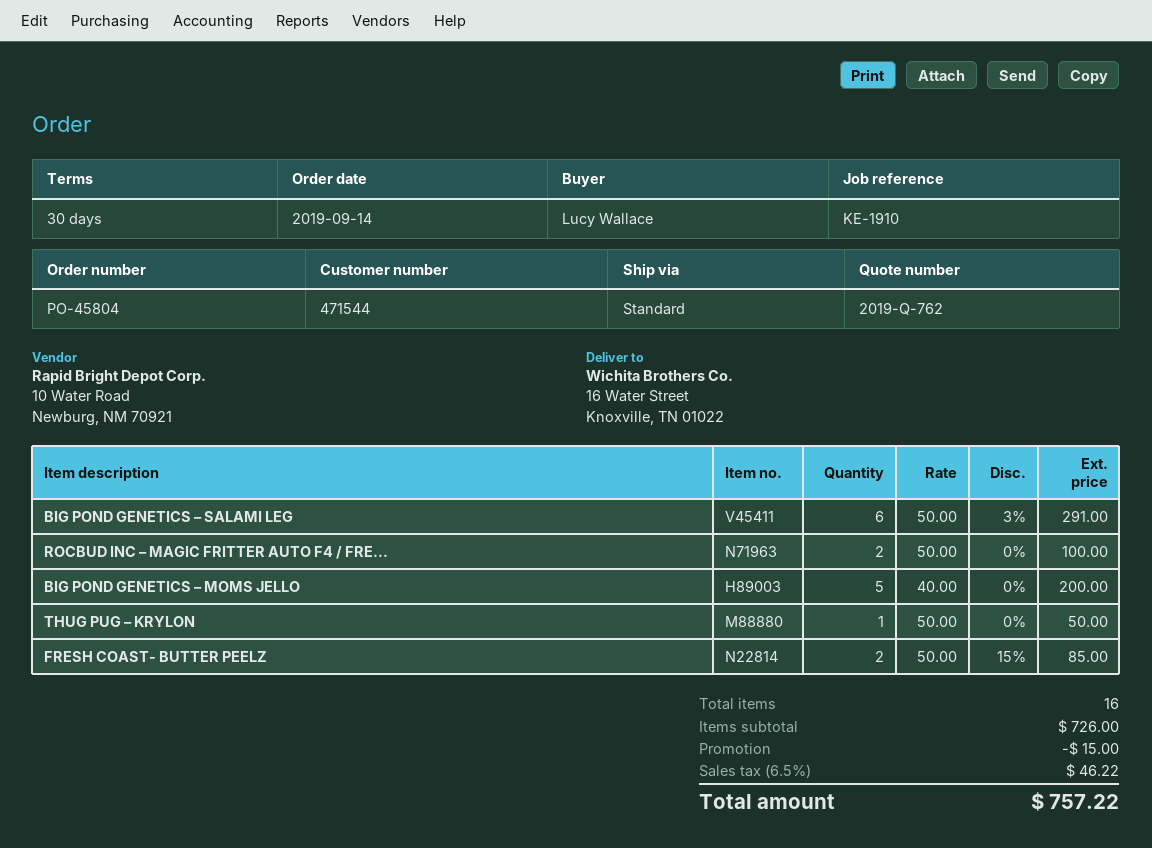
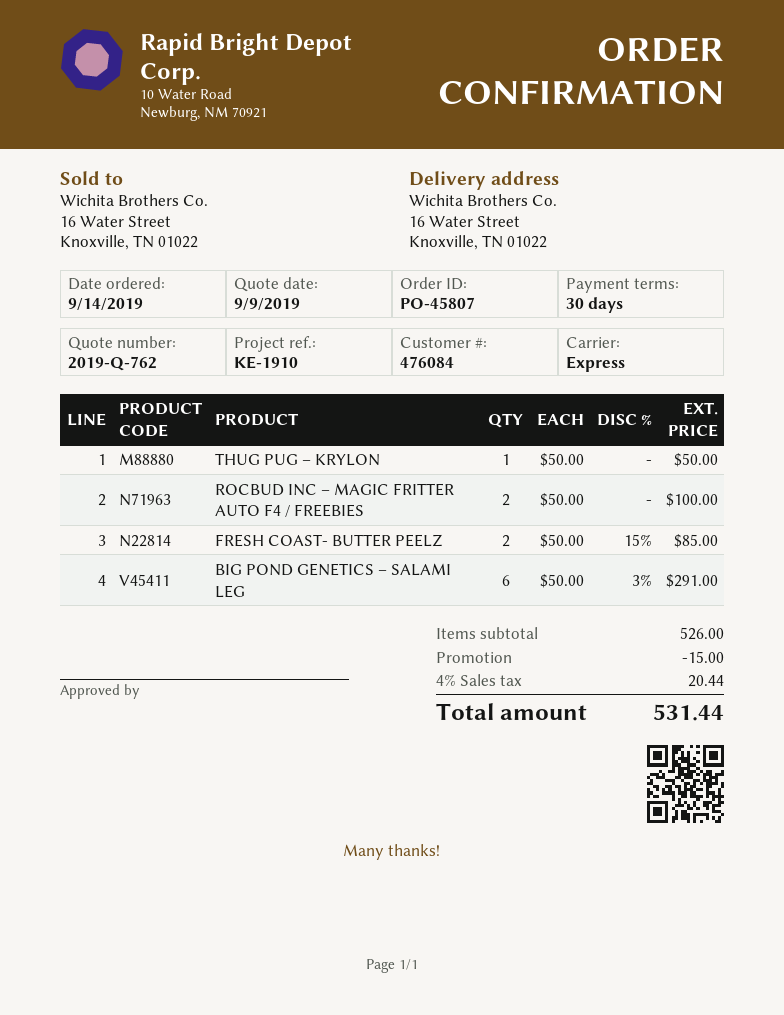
order number: PO-45804 -> PO-45807
customer number: 471544 -> 476084
shipping method: standard -> express
BIG POND GENETICS – MOMS JELLO: 5 x 40.00 = 200.00 -> none
subtotal: 726.00 -> 526.00
tax: 6.5% = 46.22 -> 4% = 20.44
total: 757.22 -> 531.44

